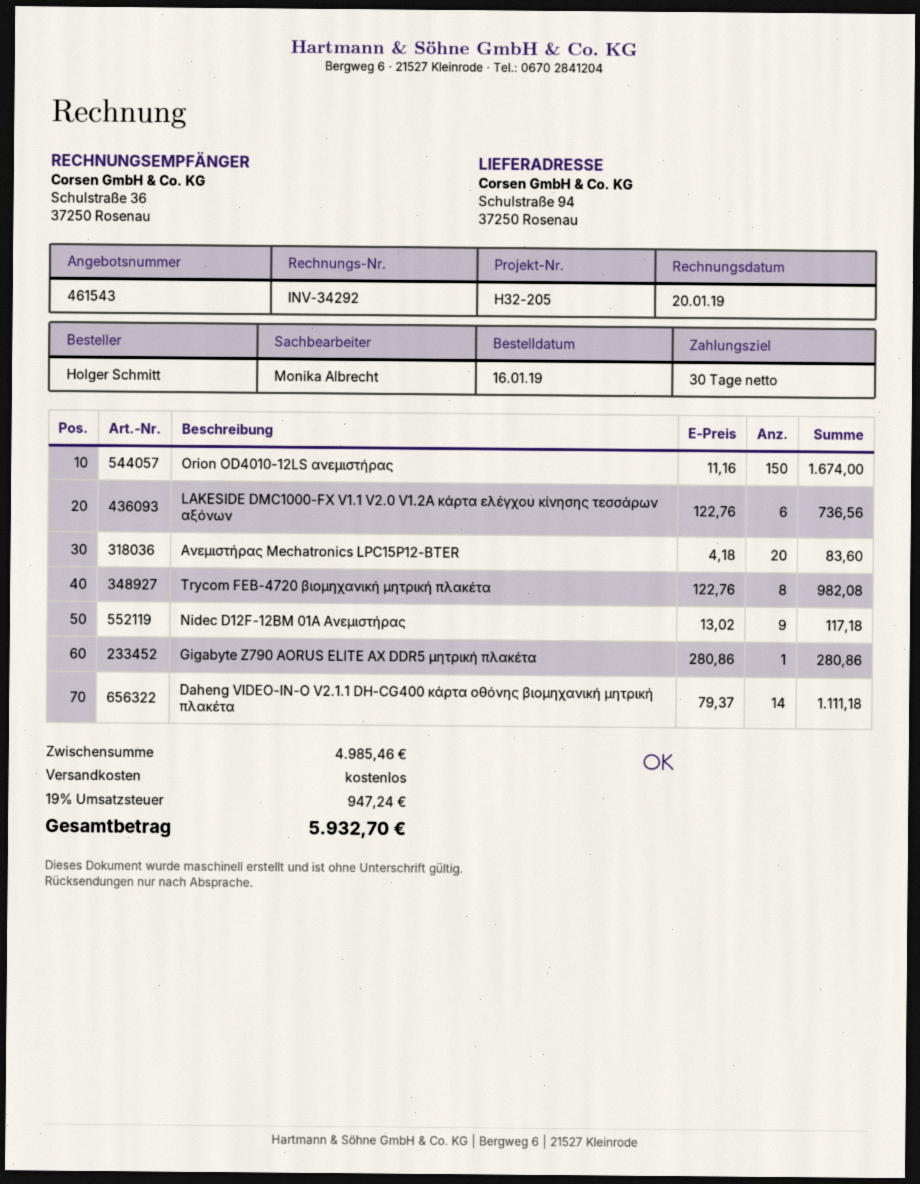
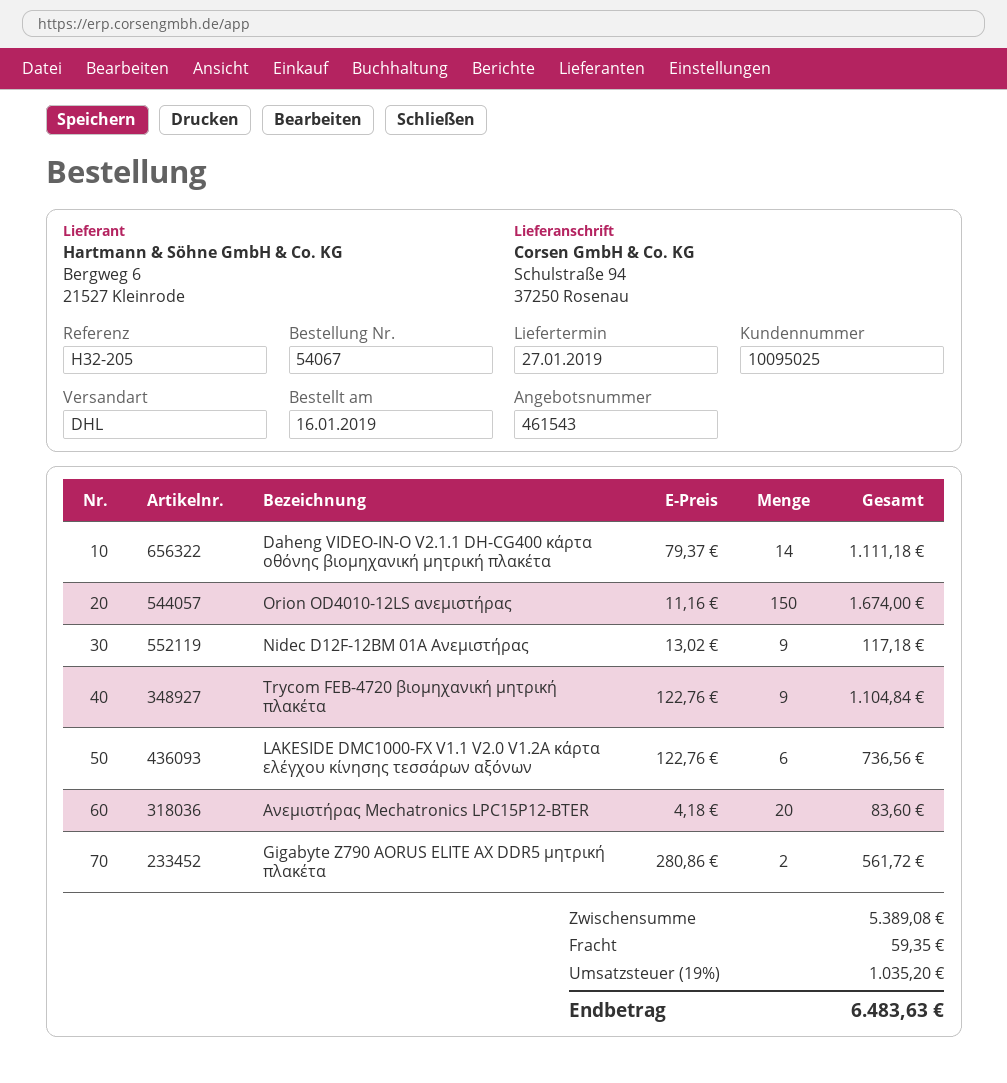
Trycom FEB-4720 βιομηχανική μητρική πλακέτα: 8 x 122.76 = 982.08 -> 9 x 122.76 = 1104.84
Gigabyte Z790 AORUS ELITE AX DDR5 μητρική πλακέτα: 1 x 280.86 = 280.86 -> 2 x 280.86 = 561.72
subtotal: 4985.46 -> 5389.08
shipping: 0.00 -> 59.35
tax: 19% = 947.24 -> 19% = 1035.20
total: 5932.70 -> 6483.63

